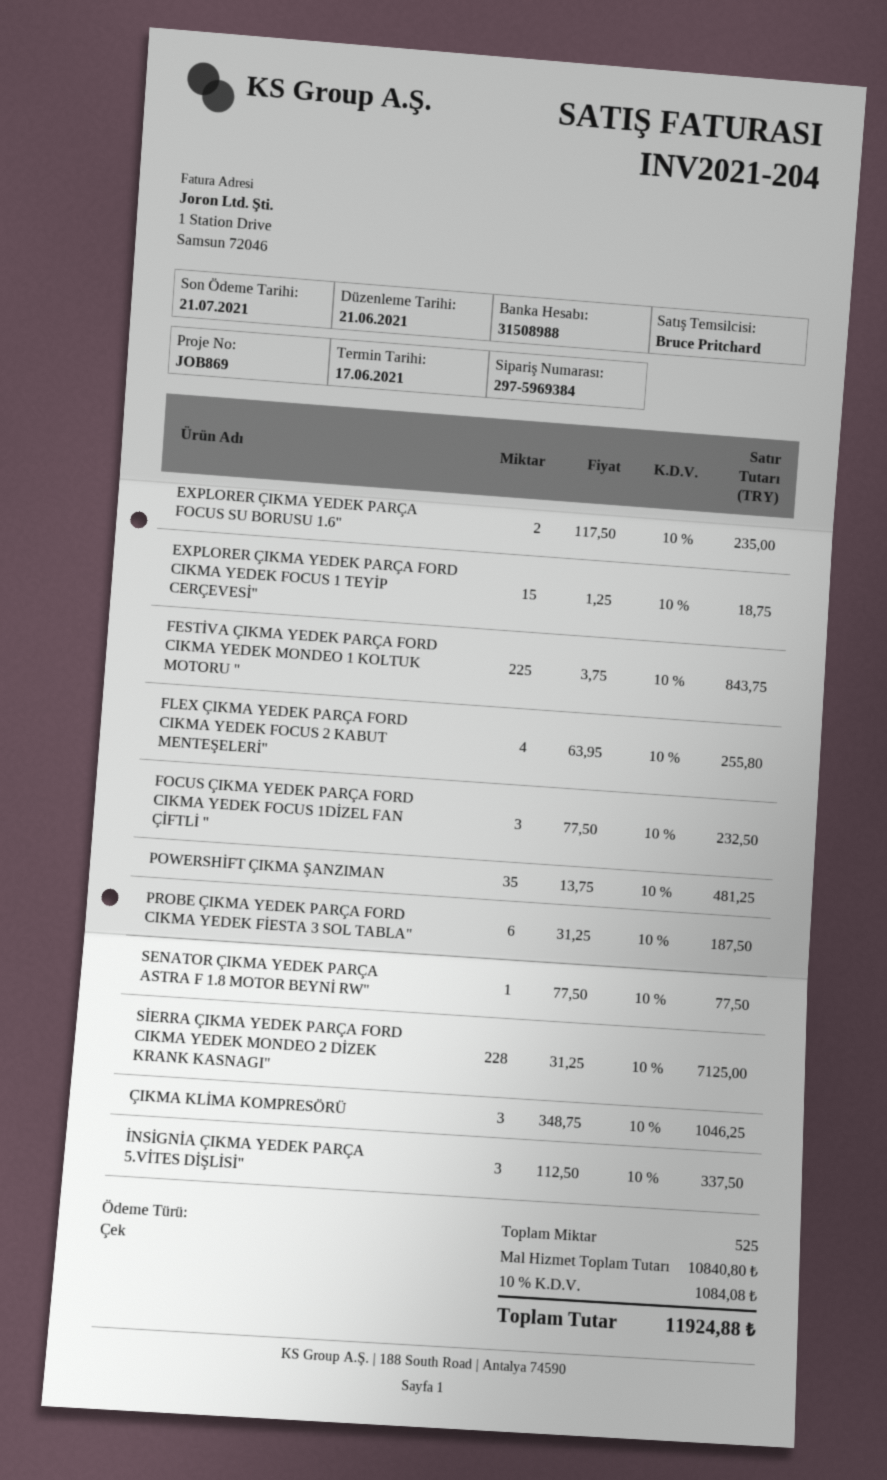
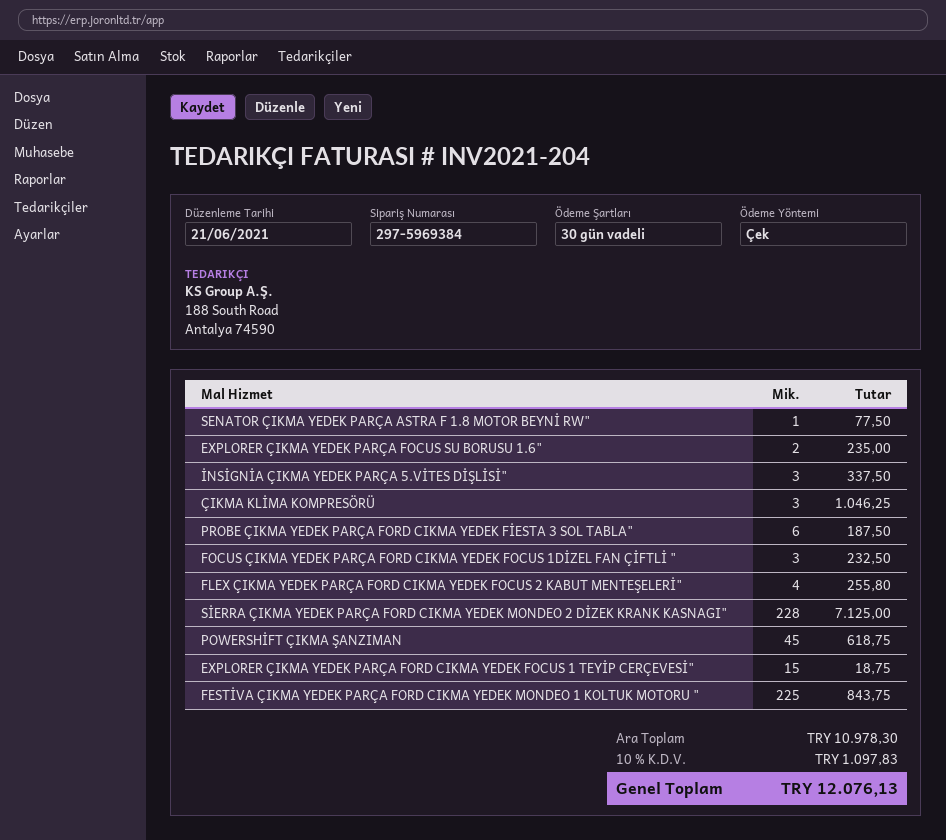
POWERSHİFT ÇIKMA ŞANZIMAN: 35 for 481.25 -> 45 for 618.75
subtotal: 10840.80 -> 10978.30
tax: 10% = 1084.08 -> 10% = 1097.83
total: 11924.88 -> 12076.13

